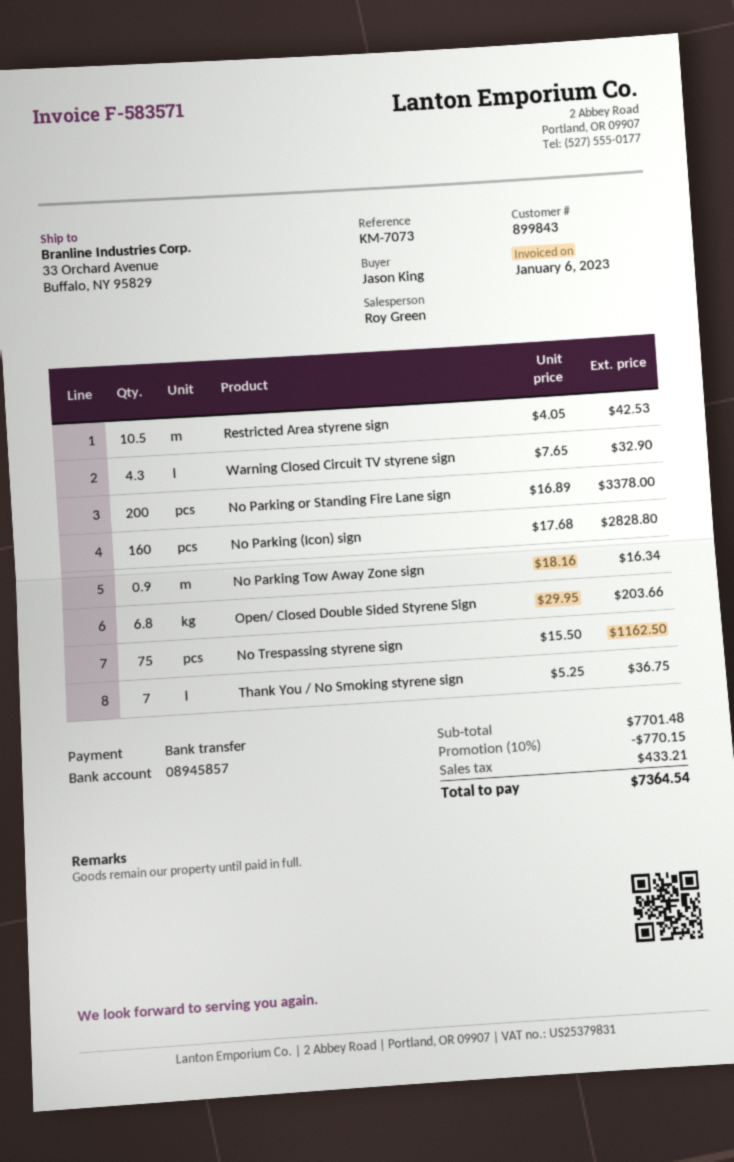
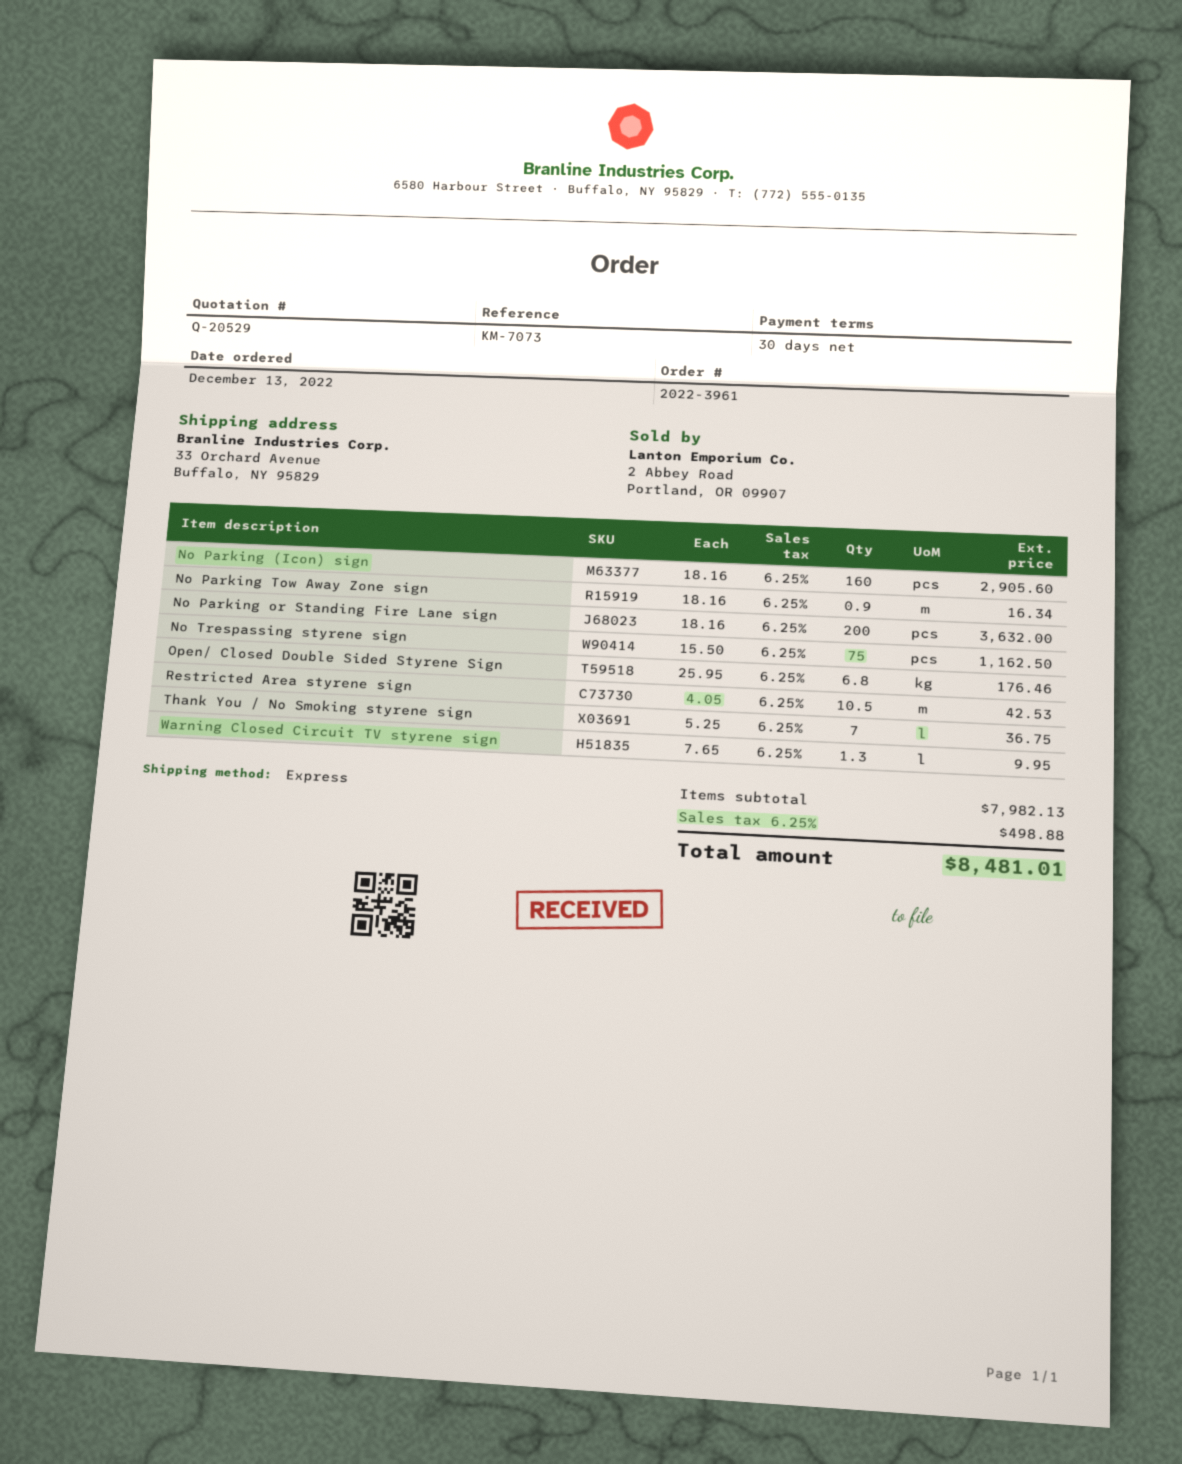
Warning Closed Circuit TV styrene sign: 4.3 x 7.65 = 32.90 -> 1.3 x 7.65 = 9.95
No Parking or Standing Fire Lane sign: 200 x 16.89 = 3378.00 -> 200 x 18.16 = 3632.00
No Parking (Icon) sign: 160 x 17.68 = 2828.80 -> 160 x 18.16 = 2905.60
Open/ Closed Double Sided Styrene Sign: 6.8 x 29.95 = 203.66 -> 6.8 x 25.95 = 176.46
subtotal: 7701.48 -> 7982.13
discount: 10% = 770.15 -> none
tax: 433.21 -> 498.88
total: 7364.54 -> 8481.01

